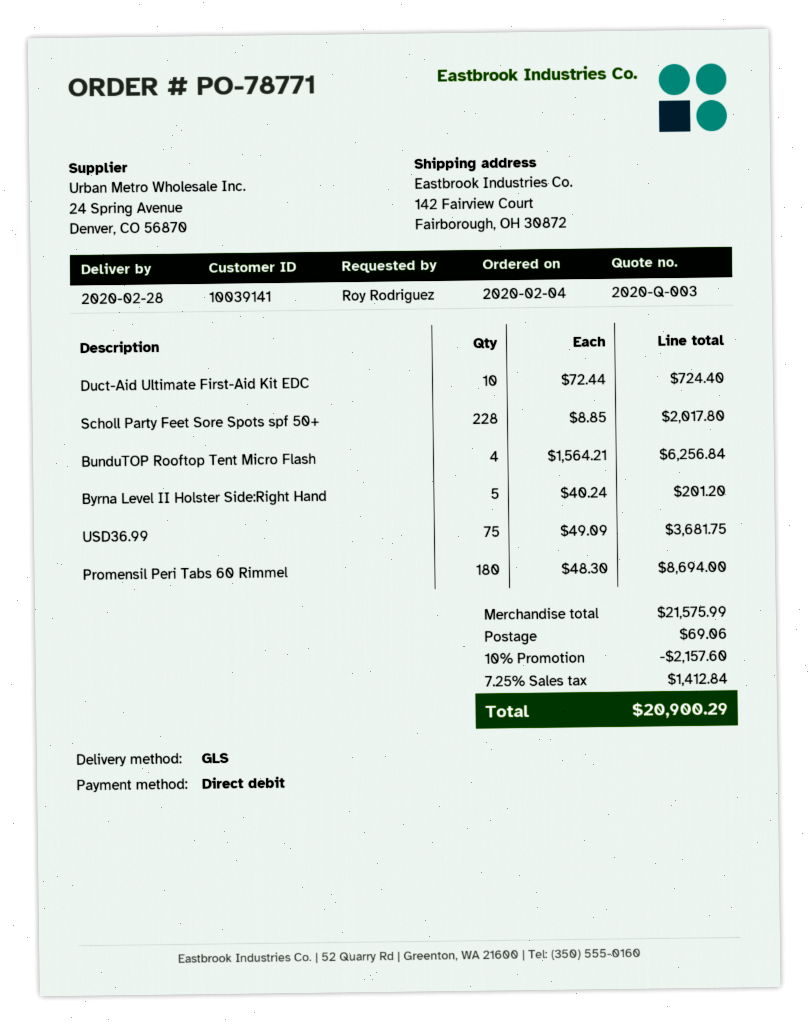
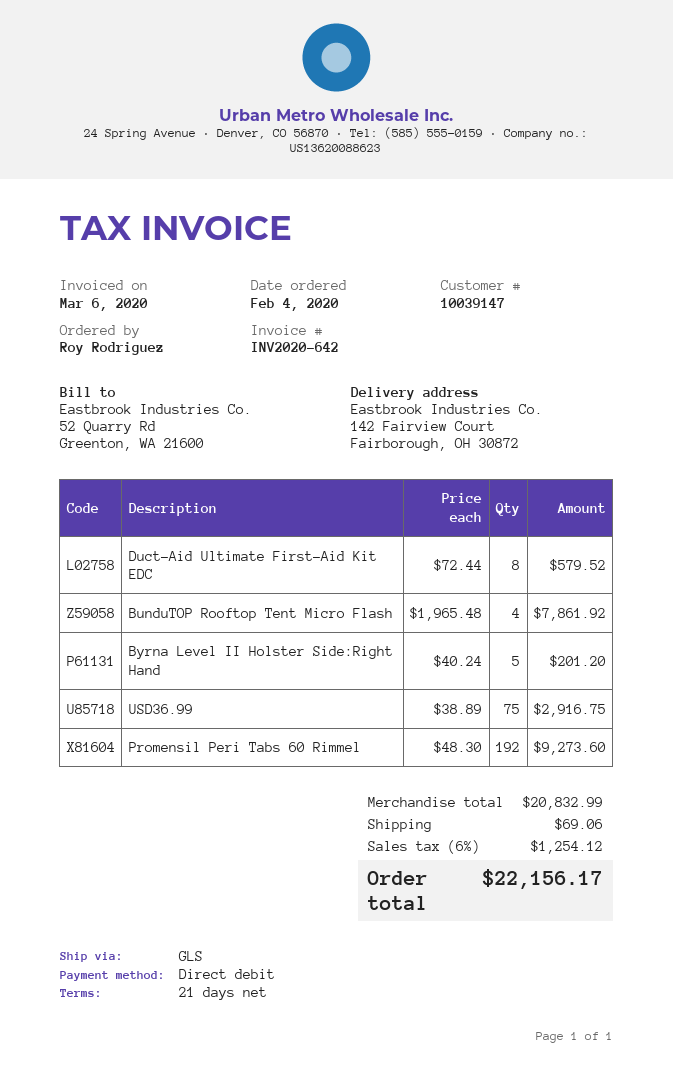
customer number: 10039141 -> 10039147
Duct-Aid Ultimate First-Aid Kit EDC: 10 x 72.44 = 724.40 -> 8 x 72.44 = 579.52
Scholl Party Feet Sore Spots spf 50+: 228 x 8.85 = 2017.80 -> none
BunduTOP Rooftop Tent Micro Flash: 4 x 1564.21 = 6256.84 -> 4 x 1965.48 = 7861.92
USD36.99: 75 x 49.09 = 3681.75 -> 75 x 38.89 = 2916.75
Promensil Peri Tabs 60 Rimmel: 180 x 48.30 = 8694.00 -> 192 x 48.30 = 9273.60
subtotal: 21575.99 -> 20832.99
discount: 10% = 2157.60 -> none
tax: 7.25% = 1412.84 -> 6% = 1254.12
total: 20900.29 -> 22156.17

